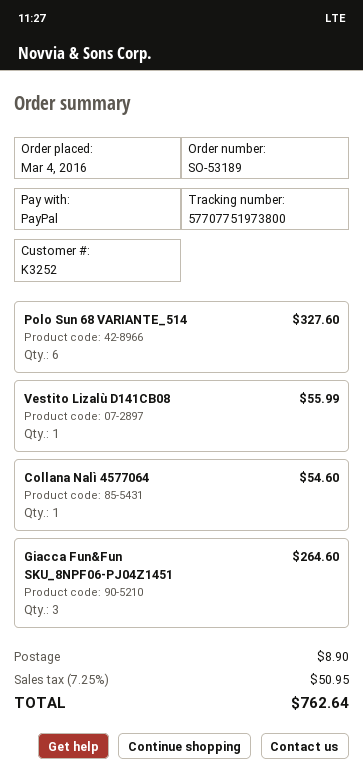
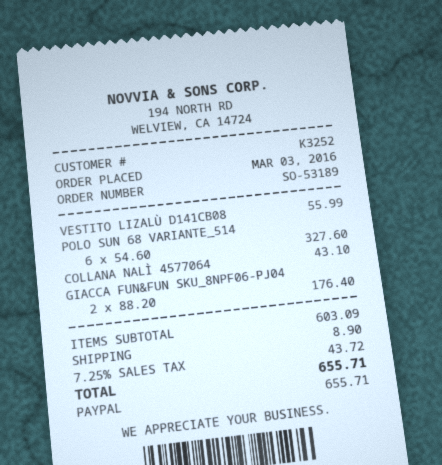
order date: 2016-03-04 -> 2016-03-03
Collana Nalì 4577064: 1 for 54.60 -> 1 for 43.10
Giacca Fun&Fun SKU_8NPF06-PJ04Z1451: 3 for 264.60 -> 2 for 176.40
tax: 7.25% = 50.95 -> 7.25% = 43.72
total: 762.64 -> 655.71

